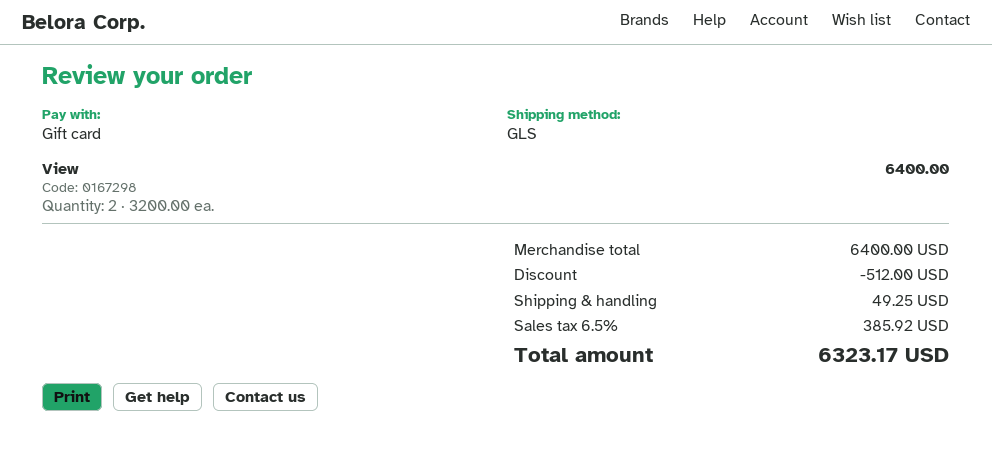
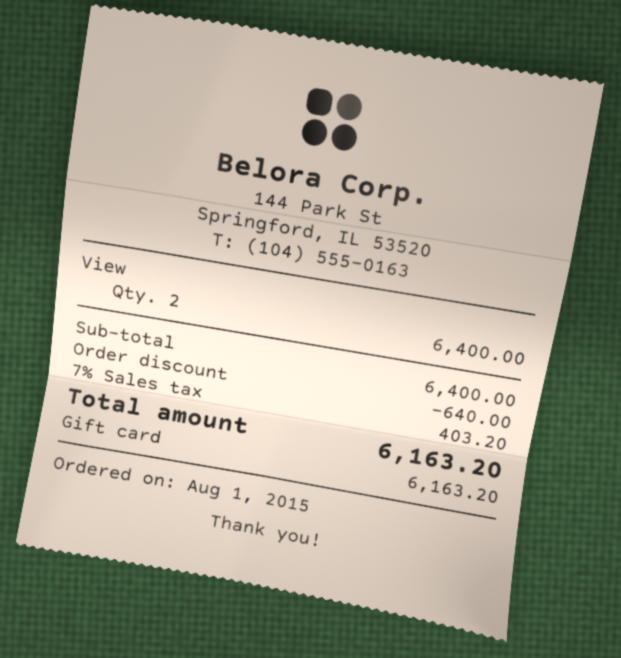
discount: 512.00 -> 640.00
shipping: 49.25 -> none
tax: 6.5% = 385.92 -> 7% = 403.20
total: 6323.17 -> 6163.20

